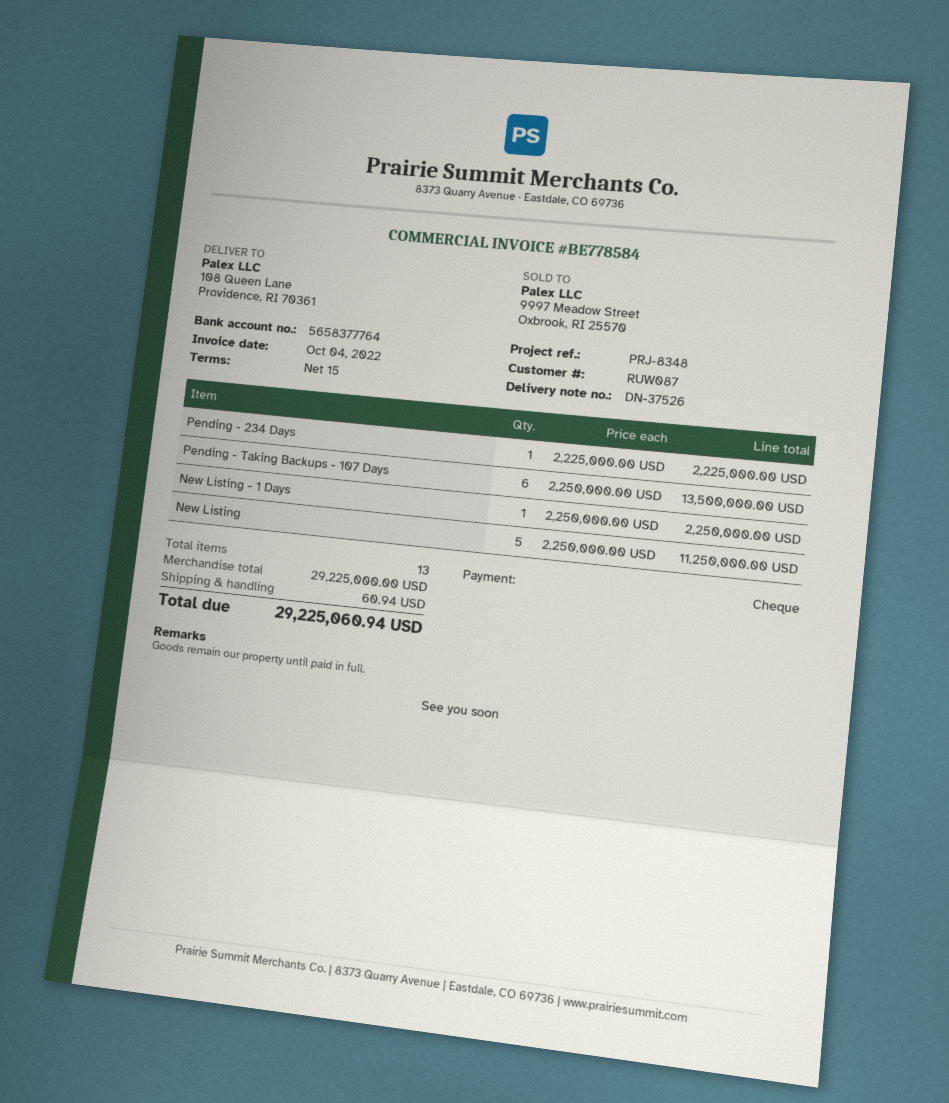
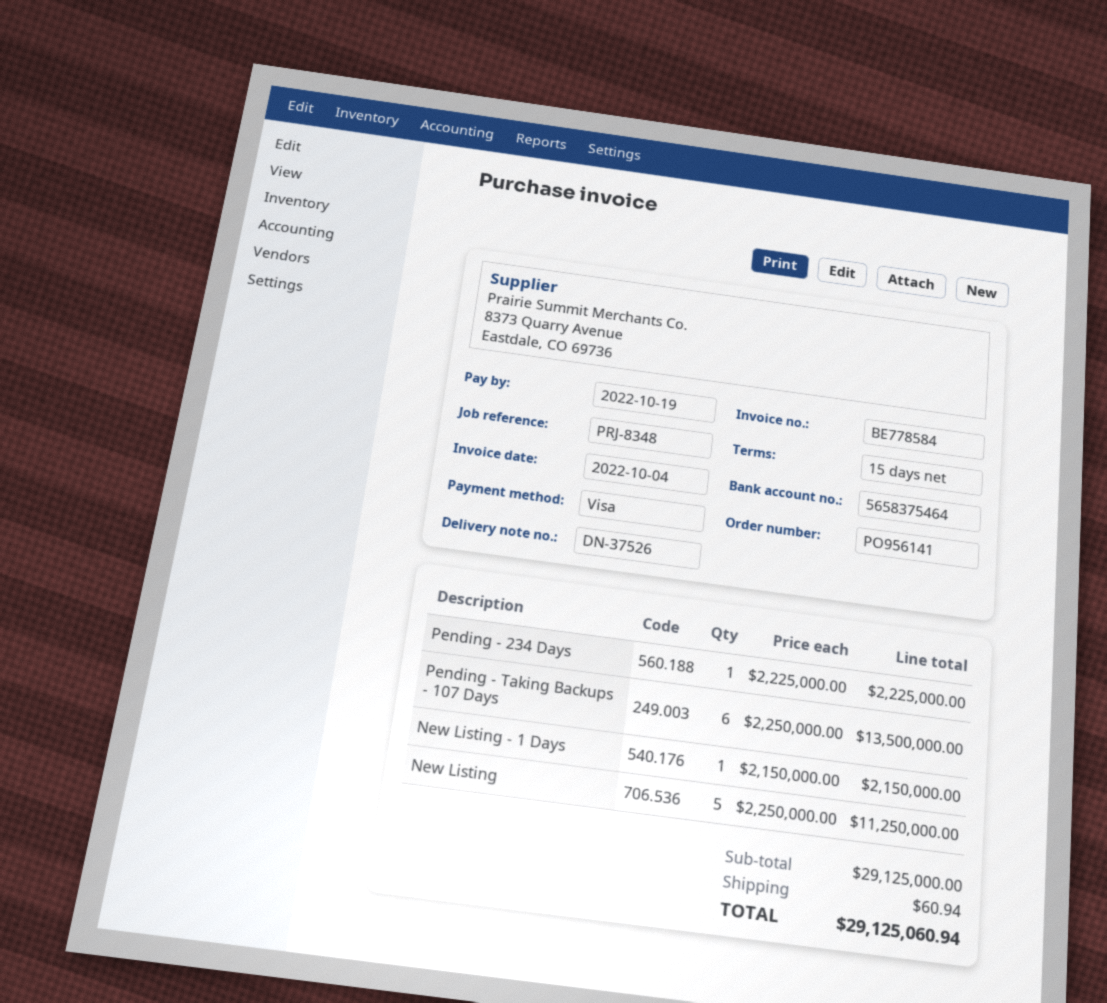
payment method: cheque -> Visa
bank account: 5658377764 -> 5658375464
New Listing - 1 Days: 1 x 2250000.00 = 2250000.00 -> 1 x 2150000.00 = 2150000.00
subtotal: 29225000.00 -> 29125000.00
total: 29225060.94 -> 29125060.94

